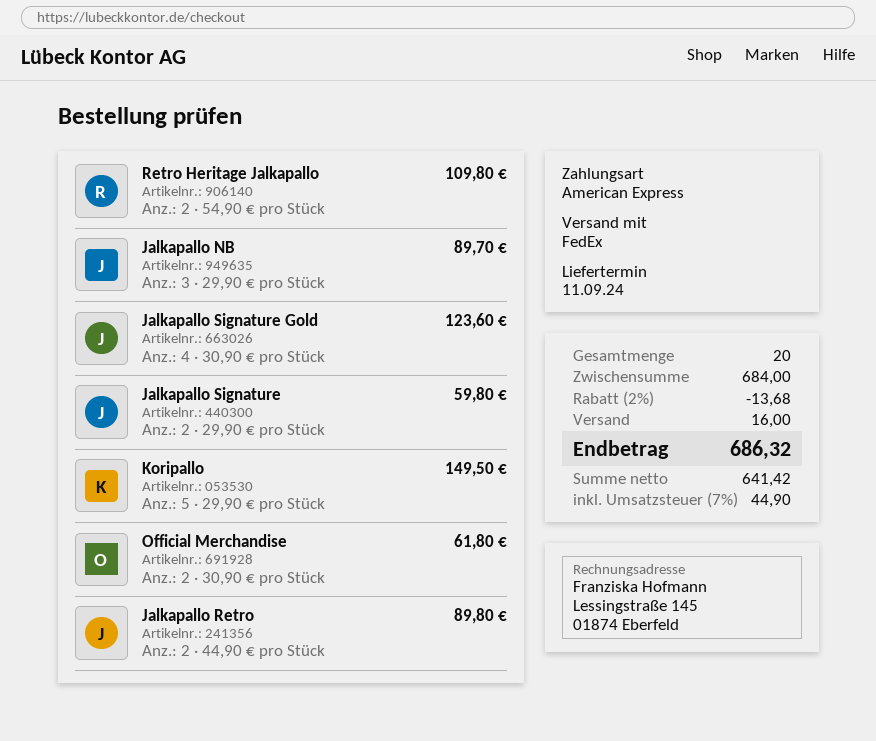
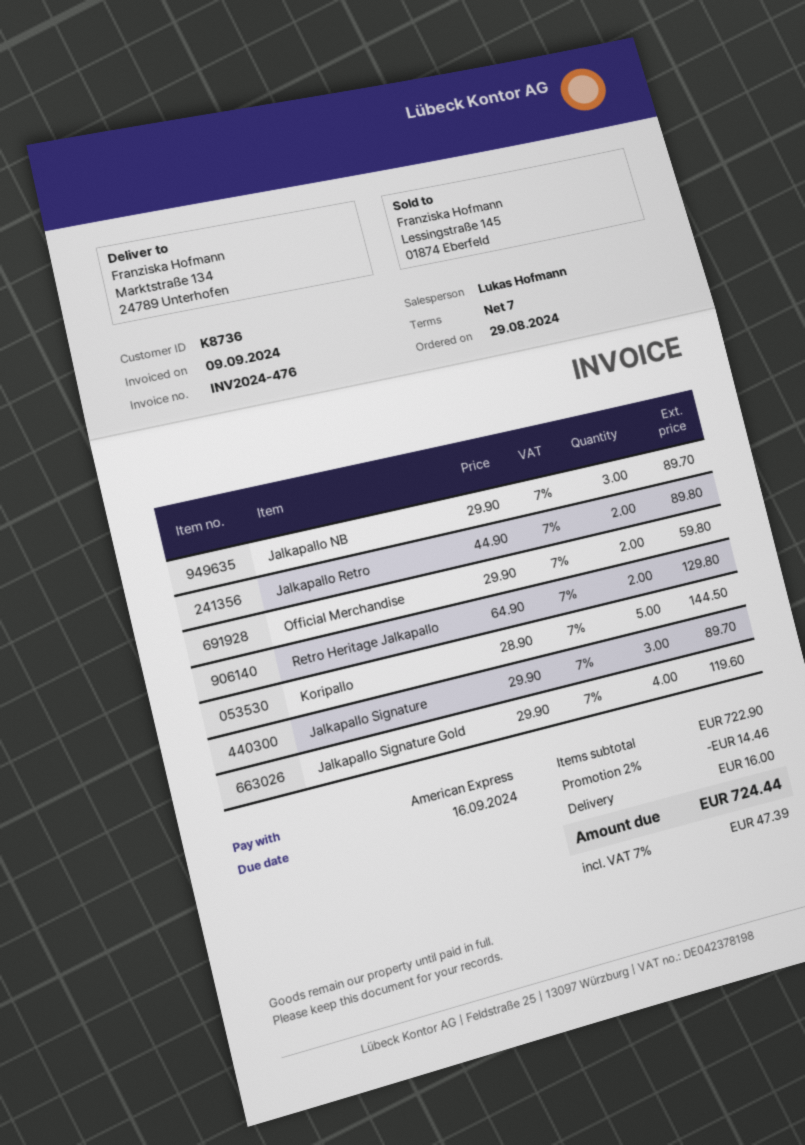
Retro Heritage Jalkapallo: 2 x 54.90 = 109.80 -> 2 x 64.90 = 129.80
Jalkapallo Signature Gold: 4 x 30.90 = 123.60 -> 4 x 29.90 = 119.60
Jalkapallo Signature: 2 x 29.90 = 59.80 -> 3 x 29.90 = 89.70
Koripallo: 5 x 29.90 = 149.50 -> 5 x 28.90 = 144.50
Official Merchandise: 2 x 30.90 = 61.80 -> 2 x 29.90 = 59.80
subtotal: 684.00 -> 722.90
discount: 2% = 13.68 -> 2% = 14.46
tax: 7% = 44.90 -> 7% = 47.39
total: 686.32 -> 724.44

